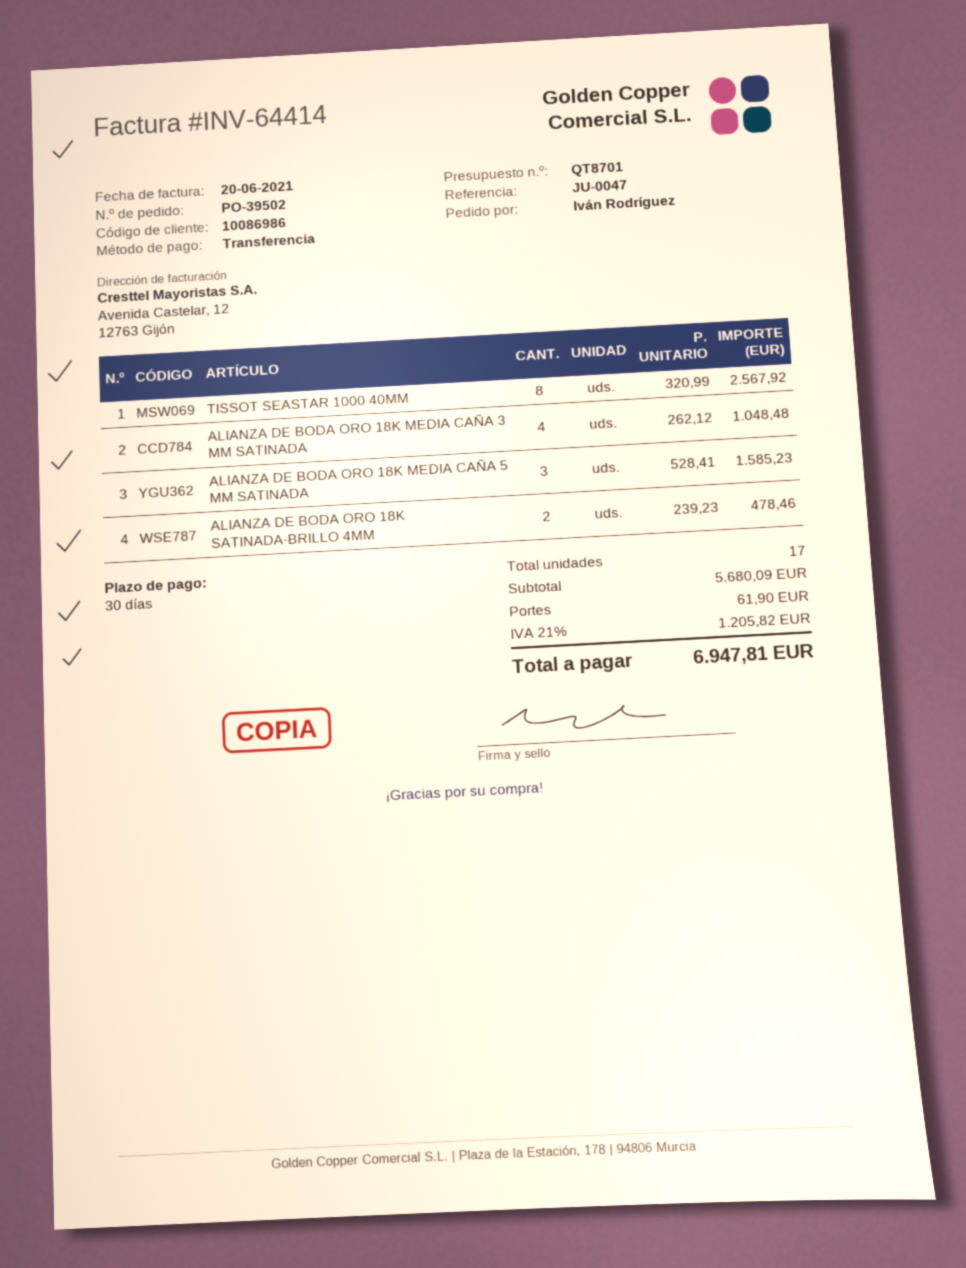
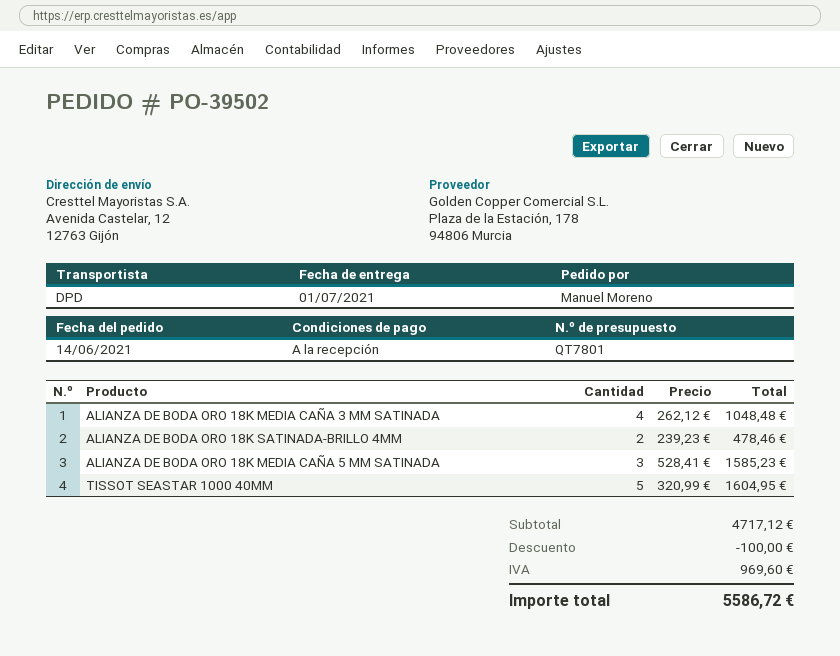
quote number: QT8701 -> QT7801
payment terms: 30 days -> on receipt
ordered by: Iván Rodríguez -> Manuel Moreno
TISSOT SEASTAR 1000 40MM: 8 x 320.99 = 2567.92 -> 5 x 320.99 = 1604.95
subtotal: 5680.09 -> 4717.12
discount: none -> 100.00
shipping: 61.90 -> none
tax: 1205.82 -> 969.60
total: 6947.81 -> 5586.72

